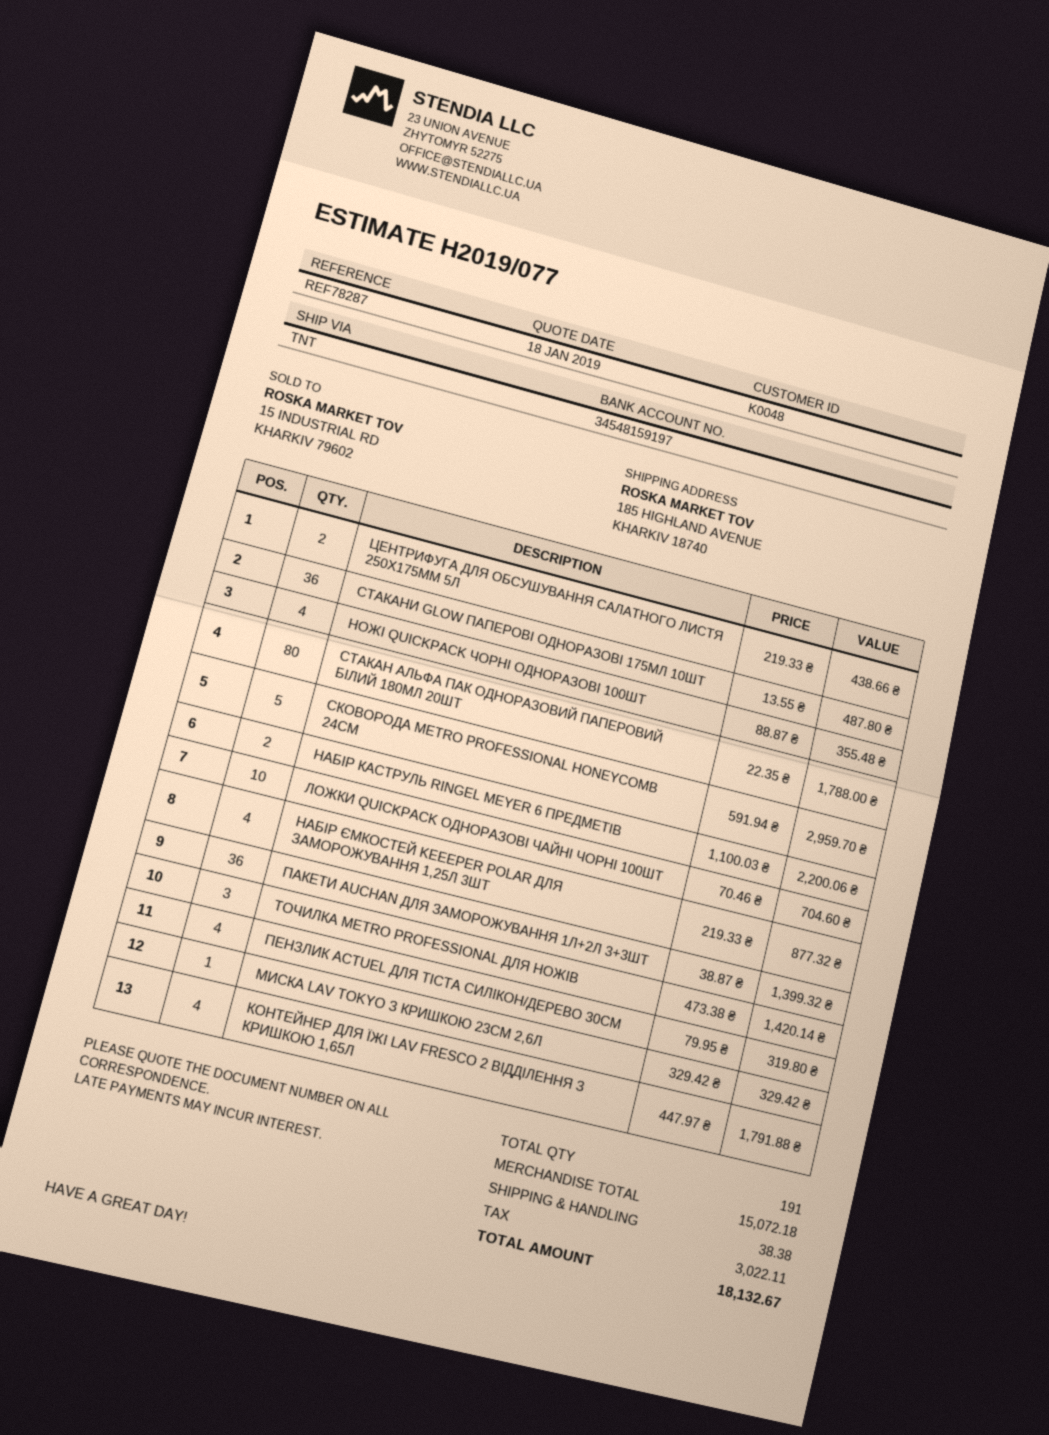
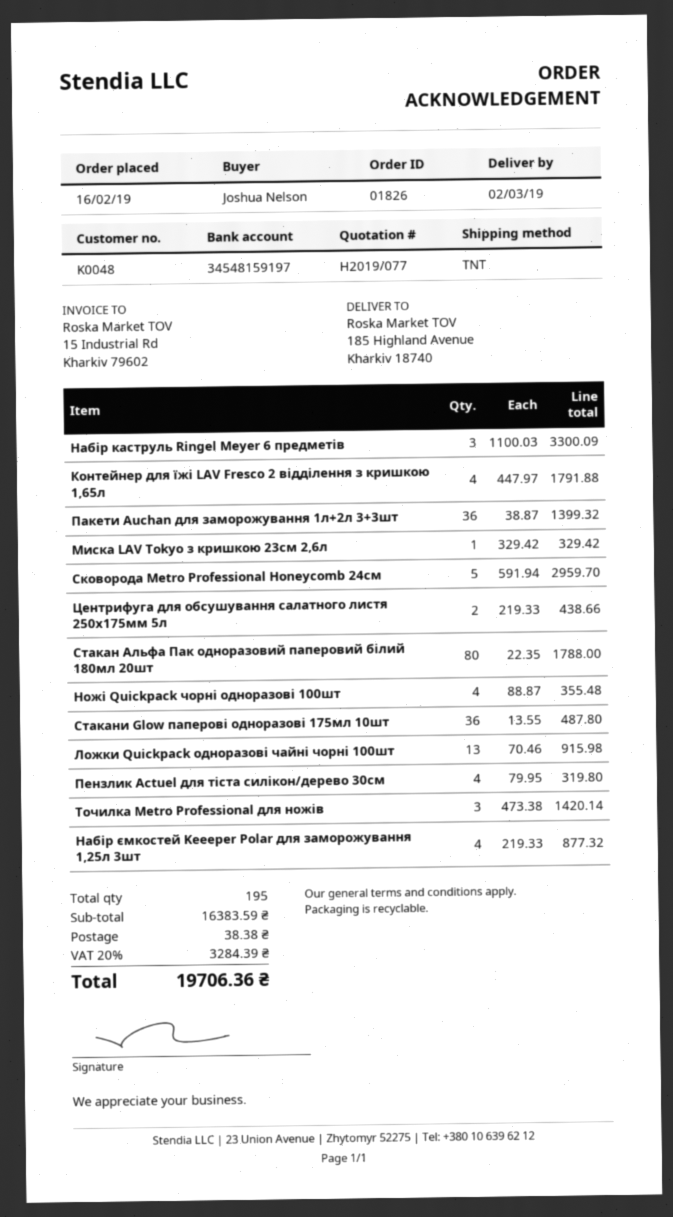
НАБІР КАСТРУЛЬ RINGEL MEYER 6 ПРЕДМЕТІВ: 2 x 1100.03 = 2200.06 -> 3 x 1100.03 = 3300.09
ЛОЖКИ QUICKPACK ОДНОРАЗОВІ ЧАЙНІ ЧОРНІ 100ШТ: 10 x 70.46 = 704.60 -> 13 x 70.46 = 915.98
total quantity: 191 -> 195
subtotal: 15072.18 -> 16383.59
tax: 3022.11 -> 3284.39
total: 18132.67 -> 19706.36

